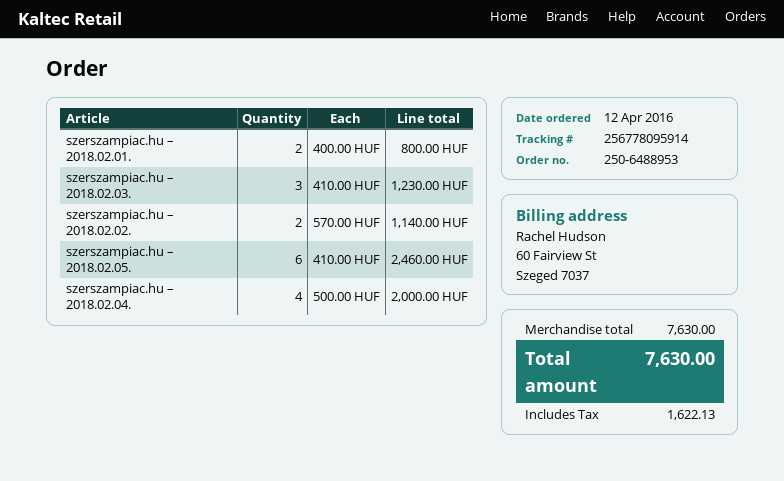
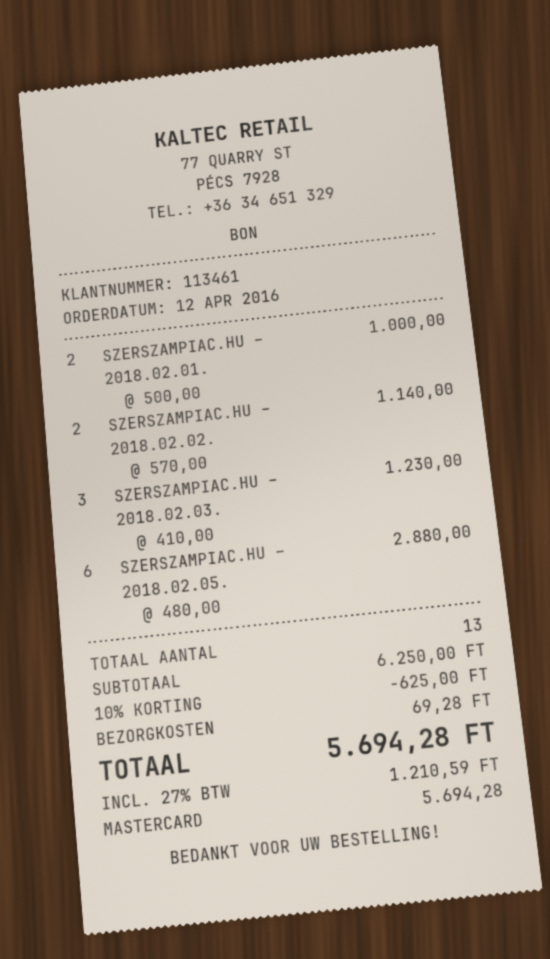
szerszampiac.hu – 2018.02.01.: 2 x 400.00 = 800.00 -> 2 x 500.00 = 1000.00
szerszampiac.hu – 2018.02.05.: 6 x 410.00 = 2460.00 -> 6 x 480.00 = 2880.00
szerszampiac.hu – 2018.02.04.: 4 x 500.00 = 2000.00 -> none
subtotal: 7630.00 -> 6250.00
discount: none -> 10% = 625.00
shipping: none -> 69.28
tax: 1622.13 -> 1210.59
total: 7630.00 -> 5694.28

